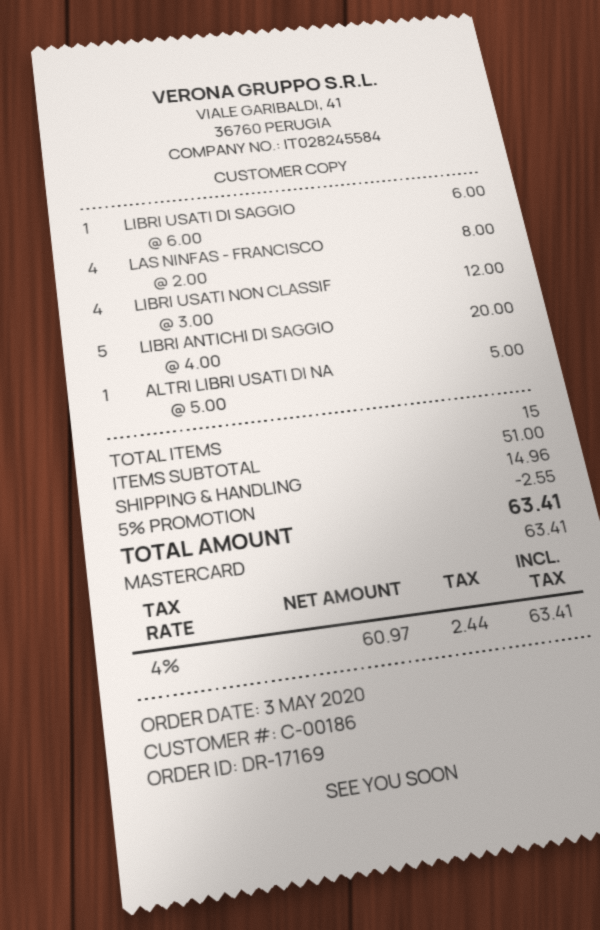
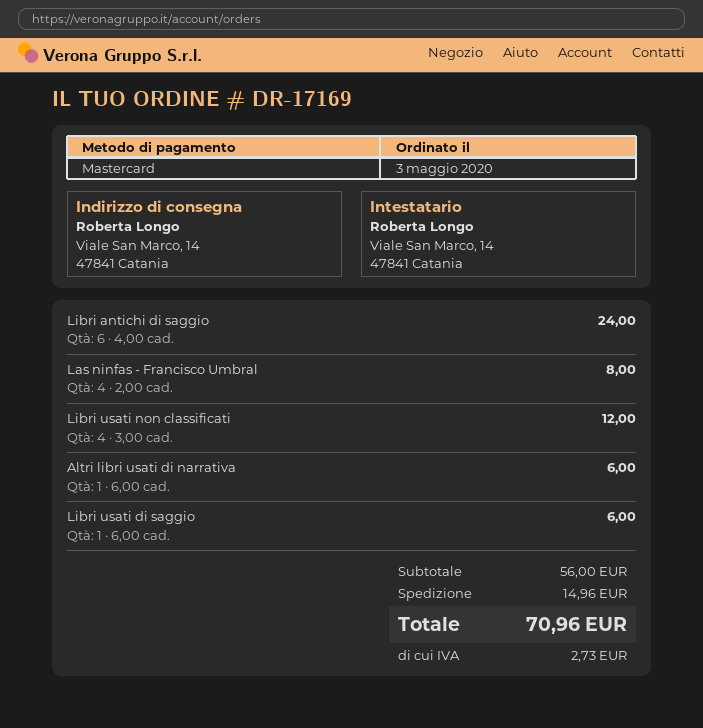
LIBRI ANTICHI DI SAGGIO: 5 x 4.00 = 20.00 -> 6 x 4.00 = 24.00
ALTRI LIBRI USATI DI NA: 1 x 5.00 = 5.00 -> 1 x 6.00 = 6.00
subtotal: 51.00 -> 56.00
discount: 5% = 2.55 -> none
tax: 2.44 -> 2.73
total: 63.41 -> 70.96

